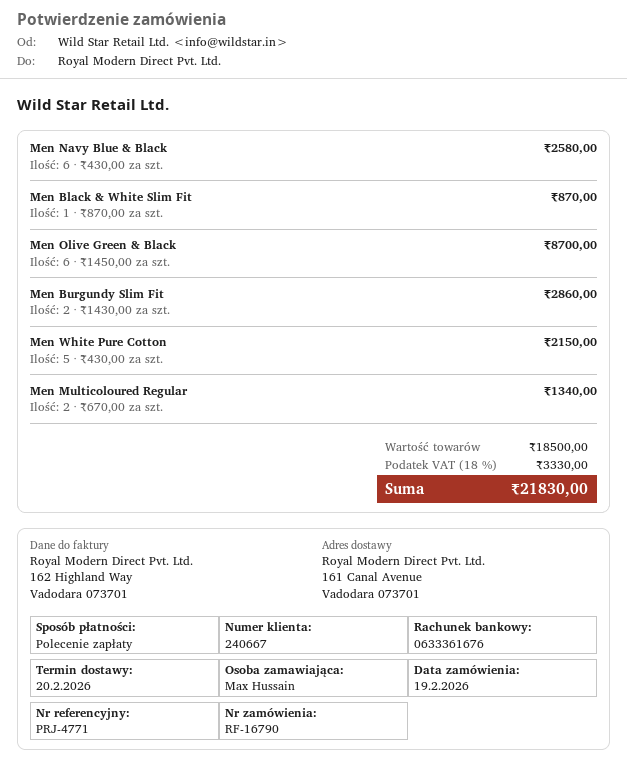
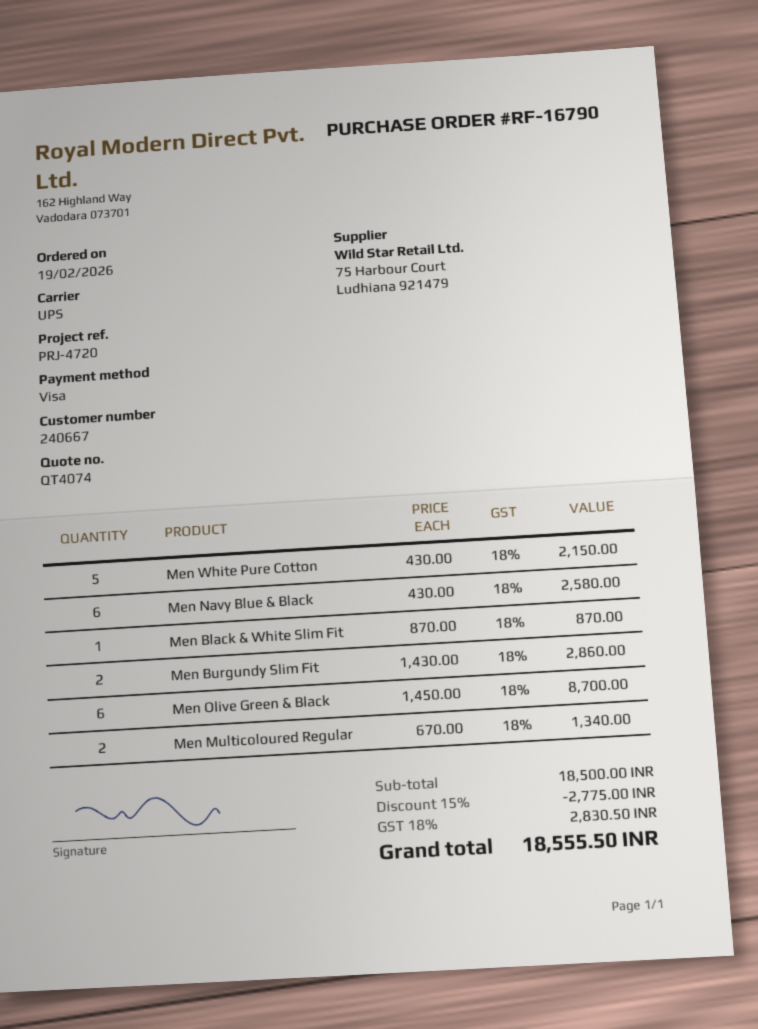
reference: PRJ-4771 -> PRJ-4720
payment method: direct debit -> Visa
discount: none -> 15% = 2775.00
tax: 18% = 3330.00 -> 18% = 2830.50
total: 21830.00 -> 18555.50

